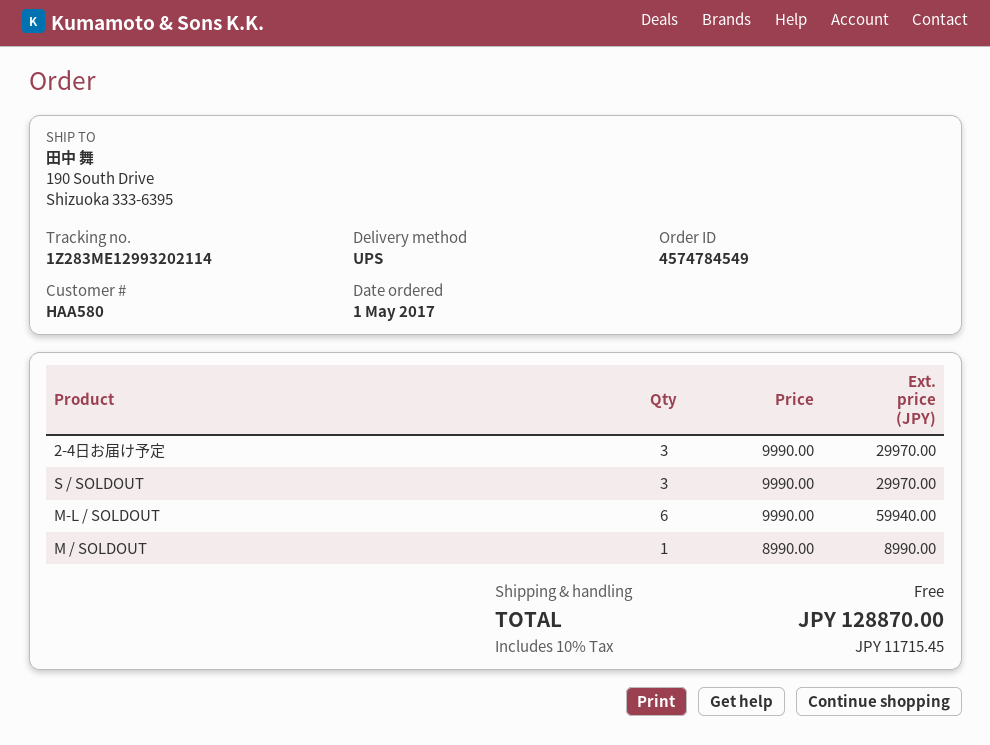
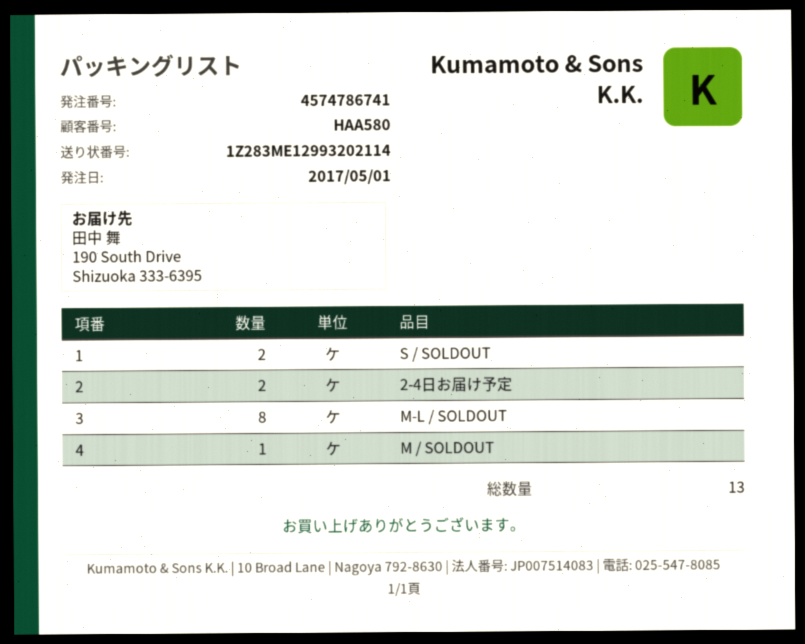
order number: 4574784549 -> 4574786741
2-4日お届け予定: 3 -> 2
S / SOLDOUT: 3 -> 2
M-L / SOLDOUT: 6 -> 8

